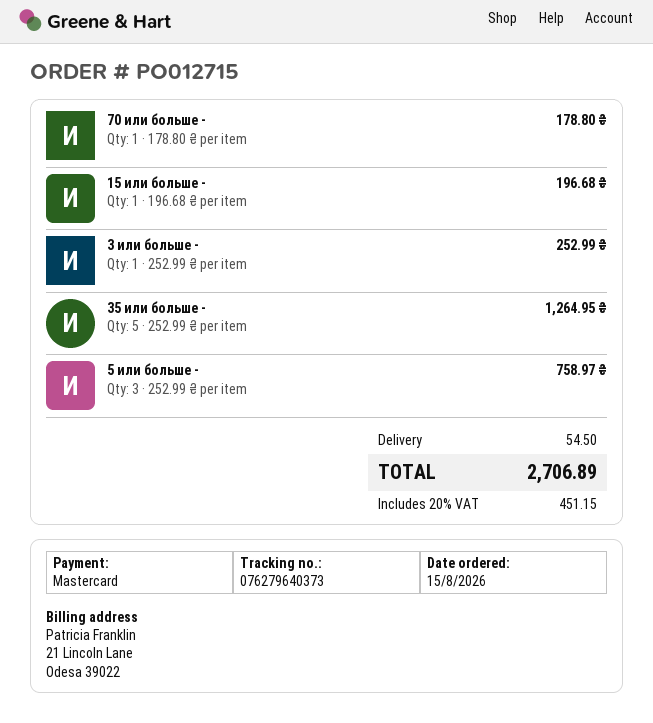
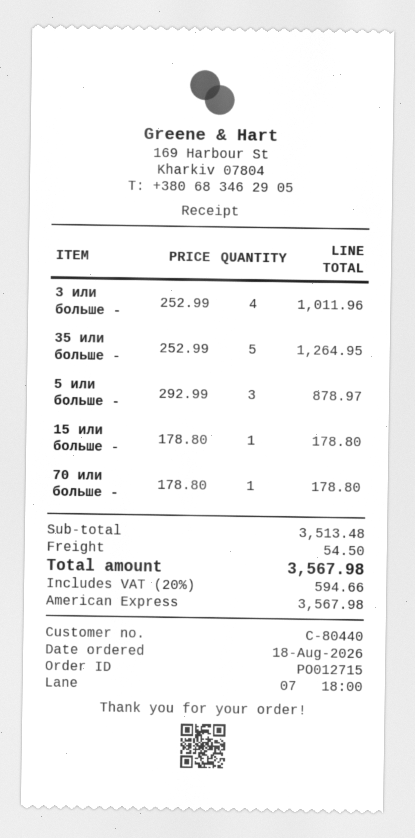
order date: 2026-08-15 -> 2026-08-18
payment method: Mastercard -> American Express
15 или больше -: 1 x 196.68 = 196.68 -> 1 x 178.80 = 178.80
3 или больше -: 1 x 252.99 = 252.99 -> 4 x 252.99 = 1011.96
5 или больше -: 3 x 252.99 = 758.97 -> 3 x 292.99 = 878.97
tax: 20% = 451.15 -> 20% = 594.66
total: 2706.89 -> 3567.98

